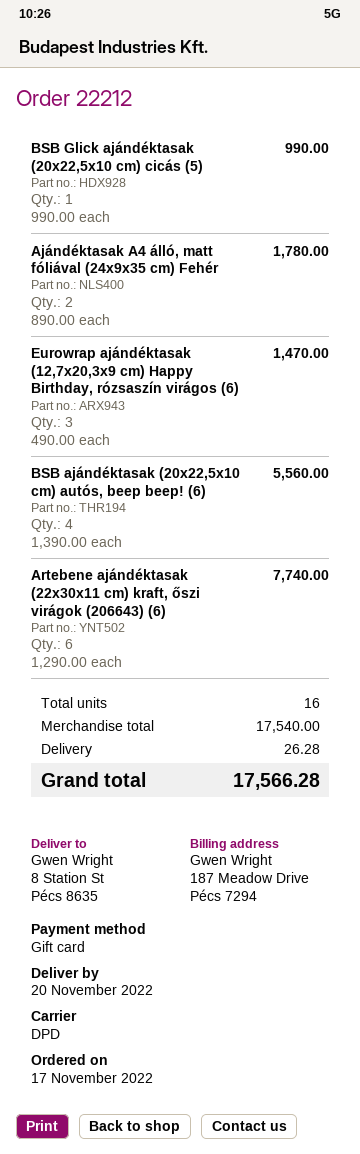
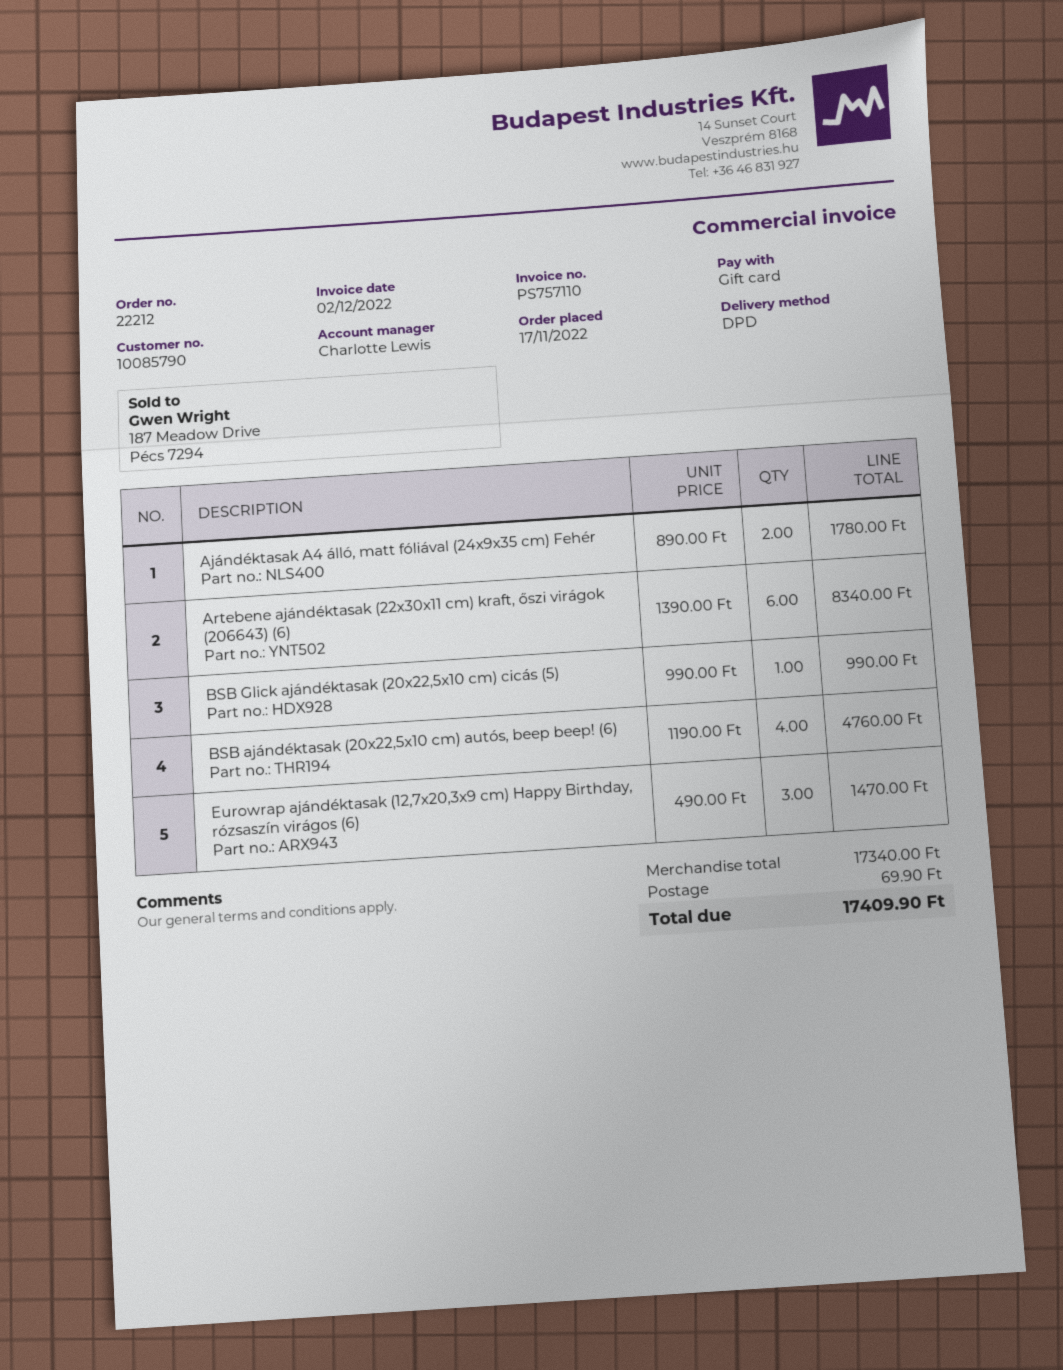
BSB ajándéktasak (20x22,5x10 cm) autós, beep beep! (6): 4 x 1390.00 = 5560.00 -> 4 x 1190.00 = 4760.00
Artebene ajándéktasak (22x30x11 cm) kraft, őszi virágok (206643) (6): 6 x 1290.00 = 7740.00 -> 6 x 1390.00 = 8340.00
subtotal: 17540.00 -> 17340.00
shipping: 26.28 -> 69.90
total: 17566.28 -> 17409.90

